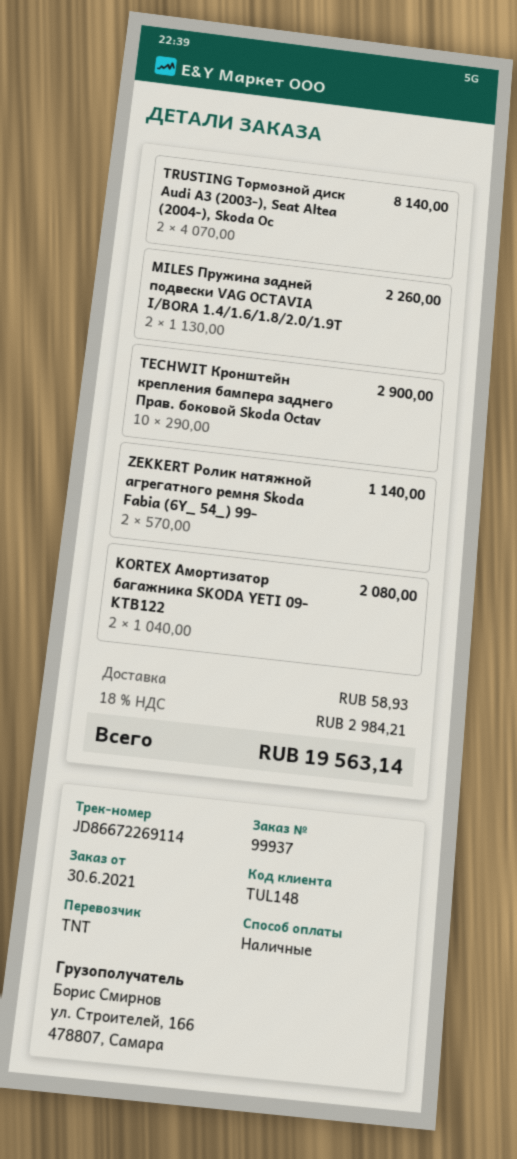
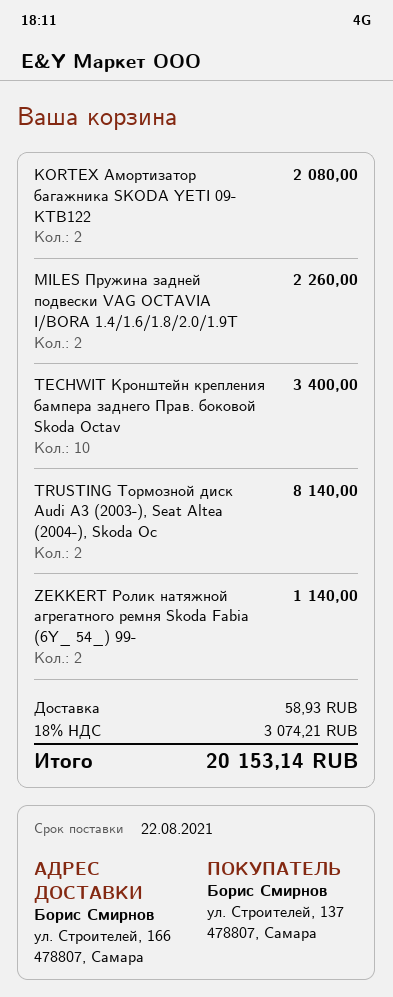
TECHWIT Кронштейн крепления бампера заднего Прав. боковой Skoda Octav: 10 for 2900.00 -> 10 for 3400.00
tax: 18% = 2984.21 -> 18% = 3074.21
total: 19563.14 -> 20153.14

